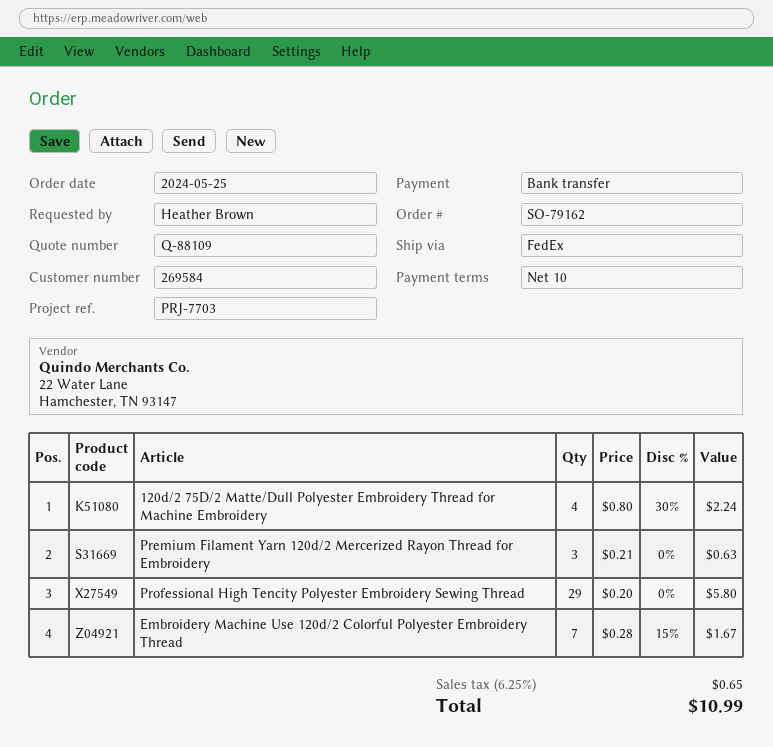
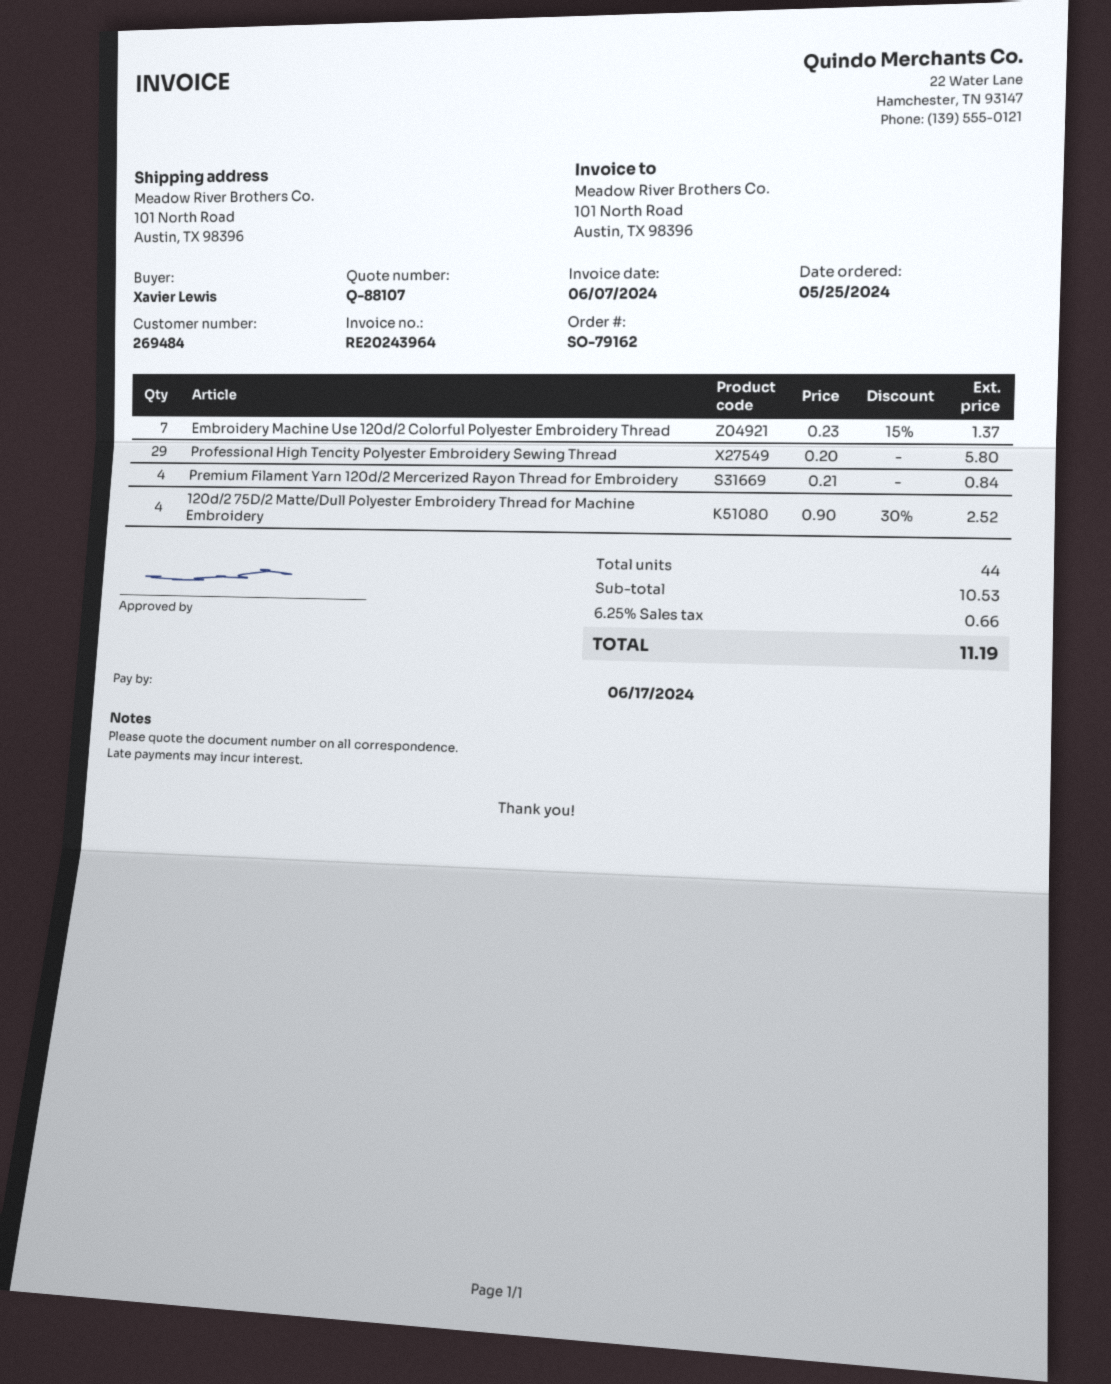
quote number: Q-88109 -> Q-88107
customer number: 269584 -> 269484
ordered by: Heather Brown -> Xavier Lewis
120d/2 75D/2 Matte/Dull Polyester Embroidery Thread for Machine Embroidery: 4 x 0.80 - 30% = 2.24 -> 4 x 0.90 - 30% = 2.52
Premium Filament Yarn 120d/2 Mercerized Rayon Thread for Embroidery: 3 x 0.21 = 0.63 -> 4 x 0.21 = 0.84
Embroidery Machine Use 120d/2 Colorful Polyester Embroidery Thread: 7 x 0.28 - 15% = 1.67 -> 7 x 0.23 - 15% = 1.37
tax: 6.25% = 0.65 -> 6.25% = 0.66
total: 10.99 -> 11.19

